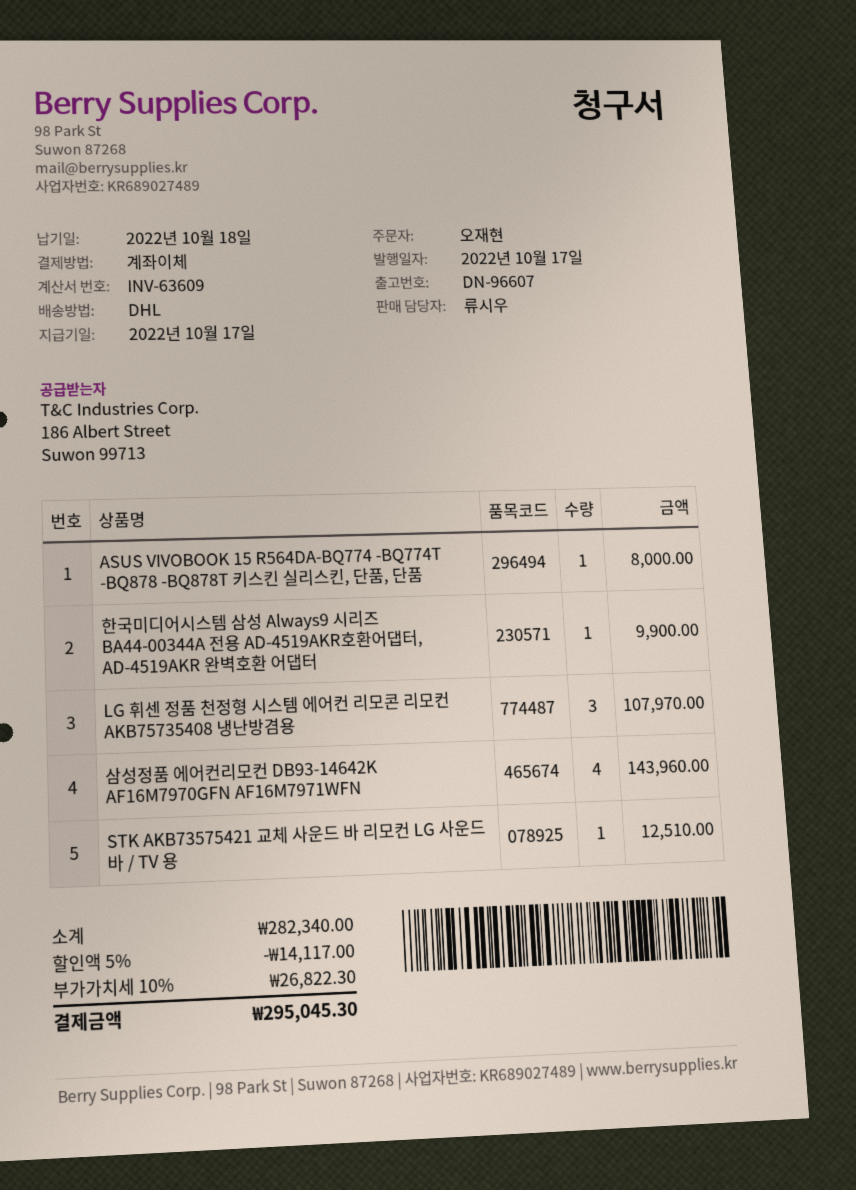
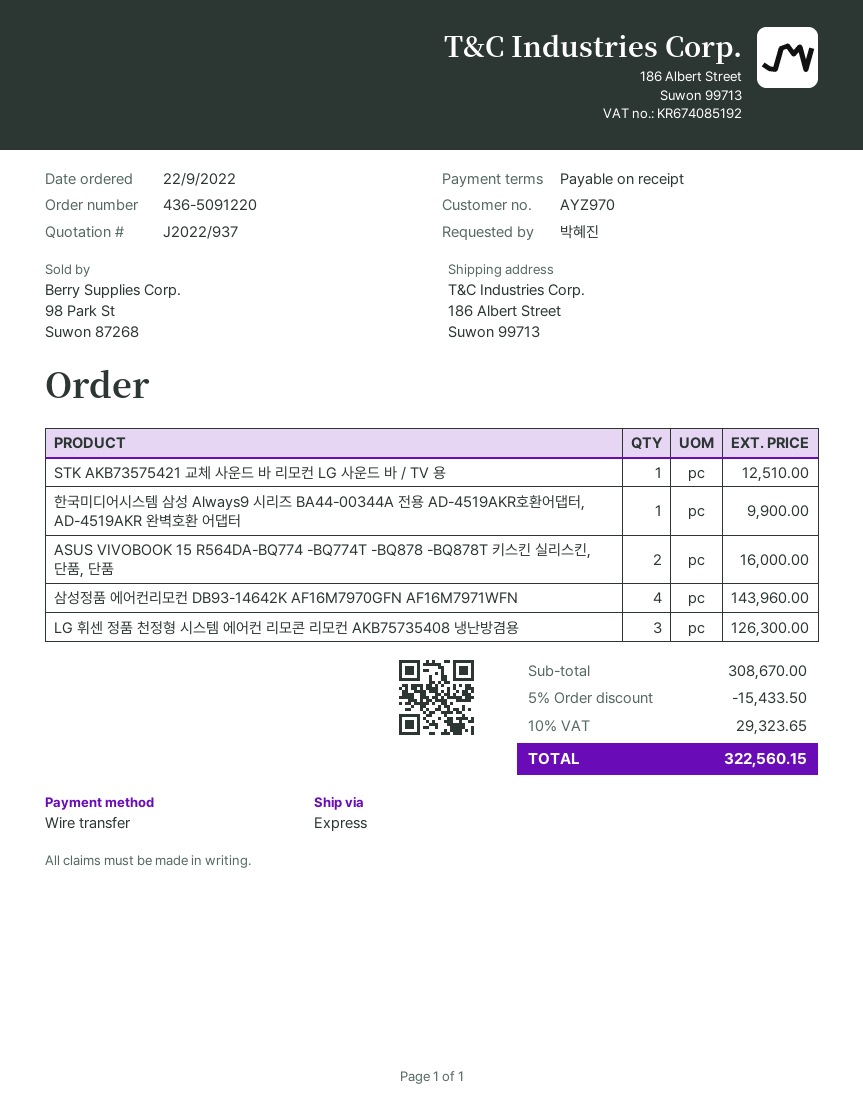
ordered by: 오재현 -> 박혜진
shipping method: DHL -> express
ASUS VIVOBOOK 15 R564DA-BQ774 -BQ774T -BQ878 -BQ878T 키스킨 실리스킨, 단품, 단품: 1 for 8000.00 -> 2 for 16000.00
LG 휘센 정품 천정형 시스템 에어컨 리모콘 리모컨 AKB75735408 냉난방겸용: 3 for 107970.00 -> 3 for 126300.00
subtotal: 282340.00 -> 308670.00
discount: 5% = 14117.00 -> 5% = 15433.50
tax: 10% = 26822.30 -> 10% = 29323.65
total: 295045.30 -> 322560.15

